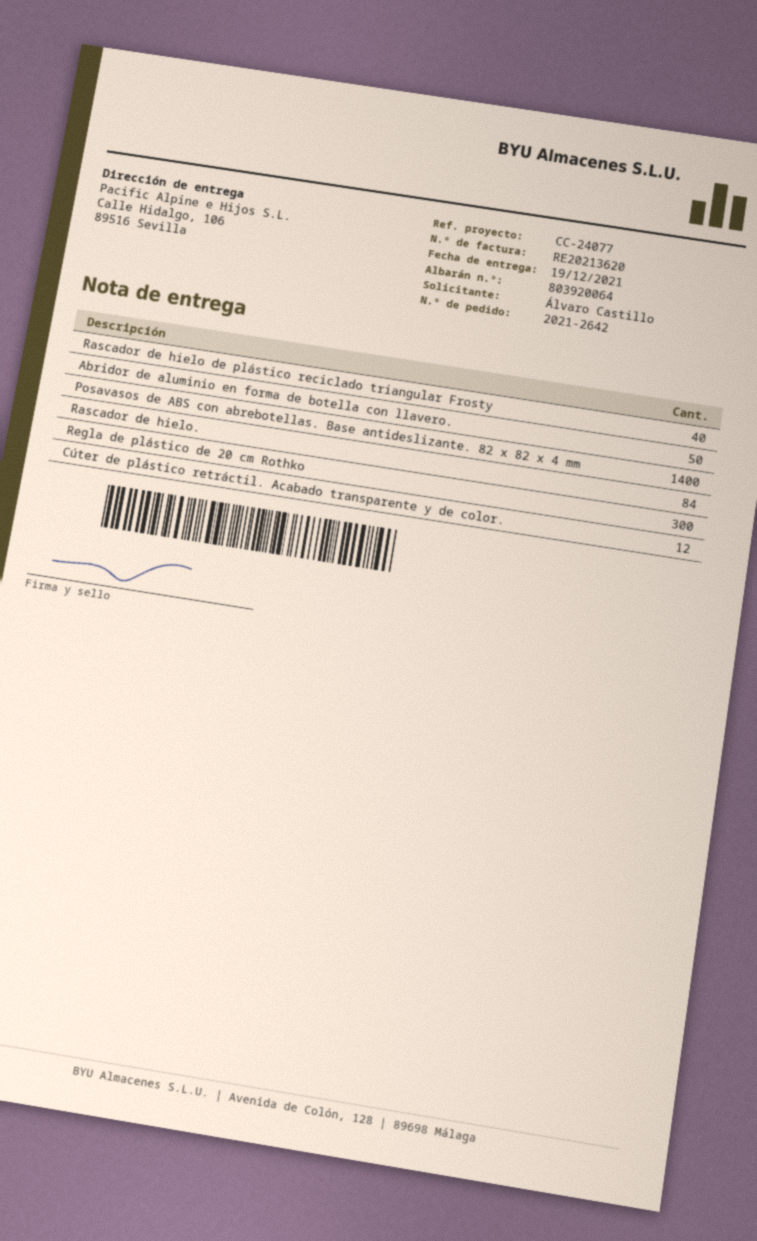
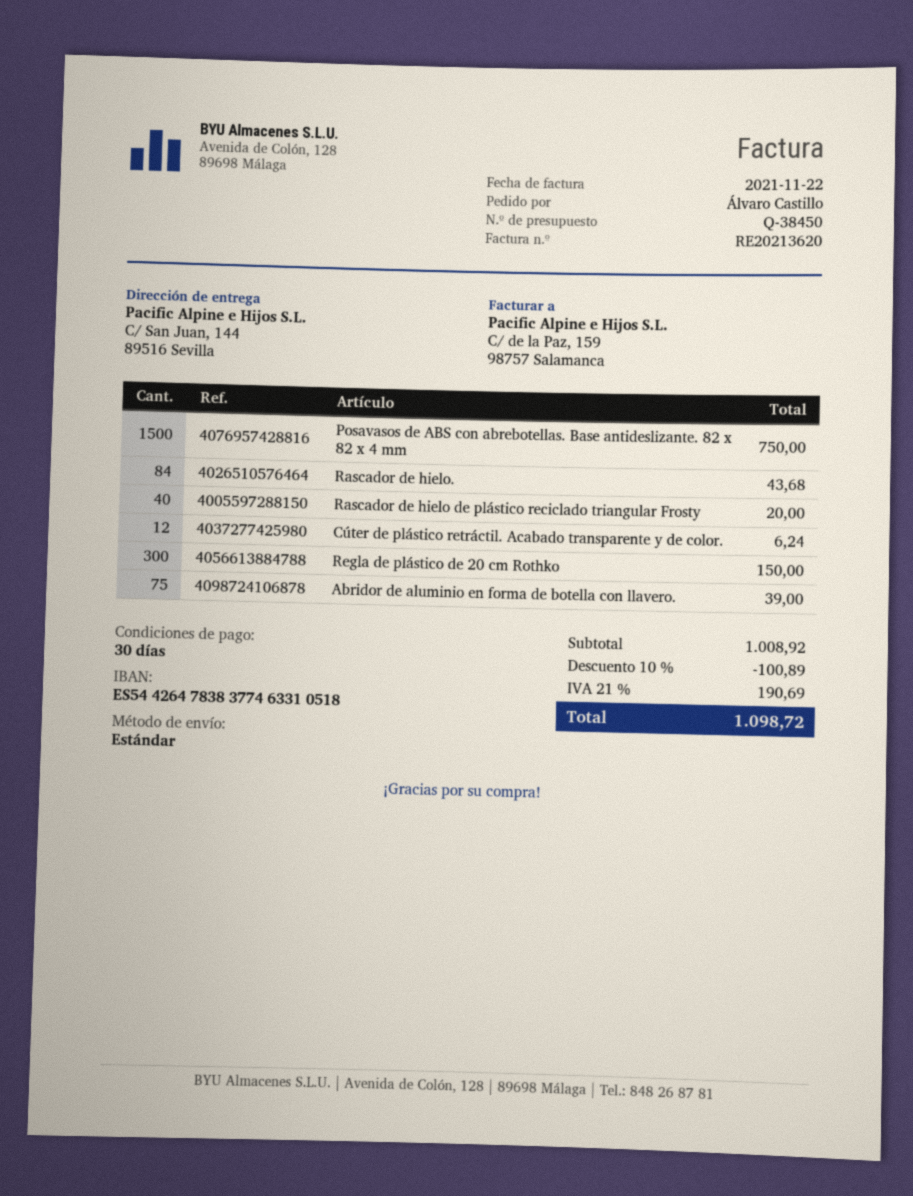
ship to: Calle Hidalgo, 106, 89516 Sevilla -> C/ San Juan, 144, 89516 Sevilla
Abridor de aluminio en forma de botella con llavero.: 50 -> 75
Posavasos de ABS con abrebotellas. Base antideslizante. 82 x 82 x 4 mm: 1400 -> 1500

